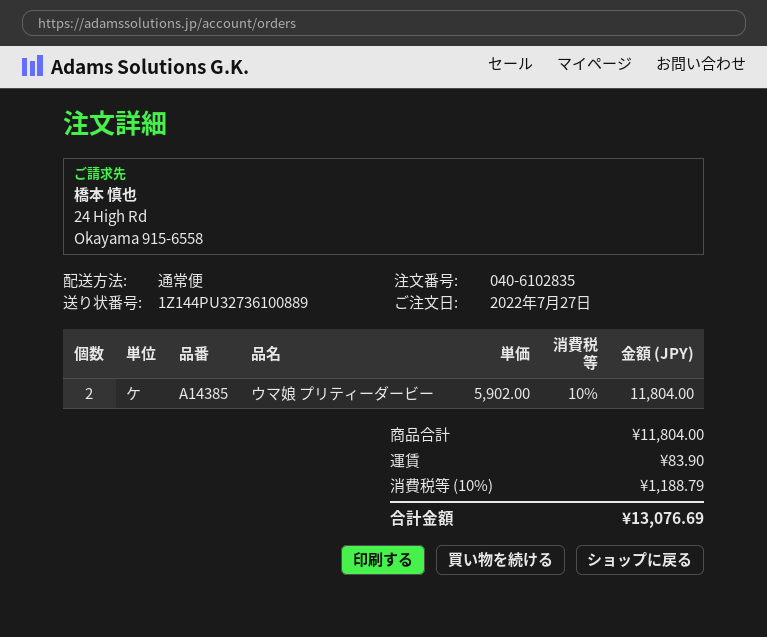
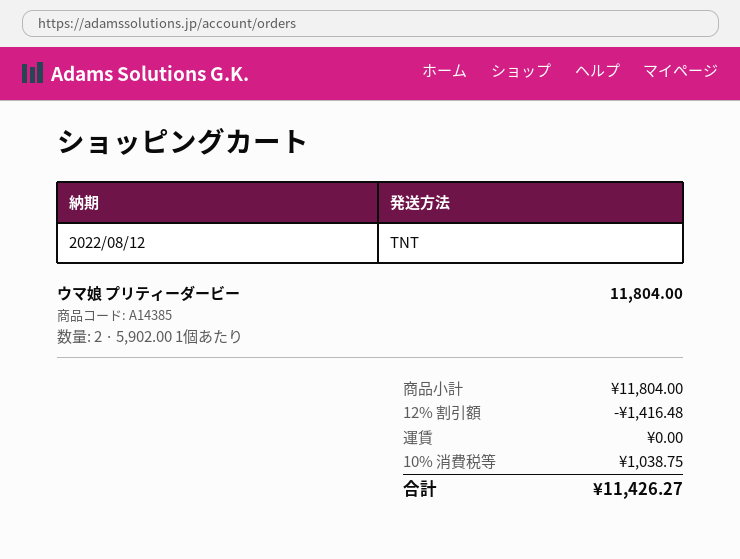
shipping method: standard -> TNT
discount: none -> 12% = 1416.48
shipping: 83.90 -> 0.00
tax: 10% = 1188.79 -> 10% = 1038.75
total: 13076.69 -> 11426.27

